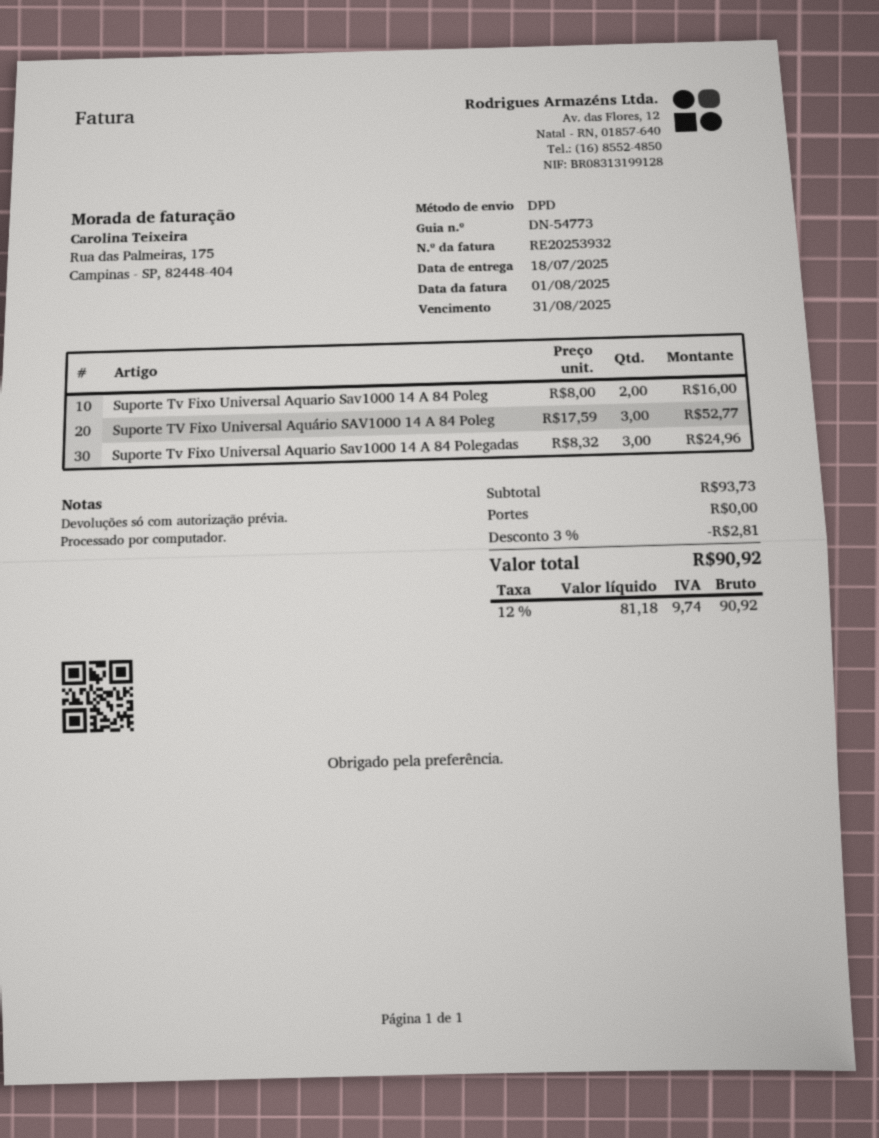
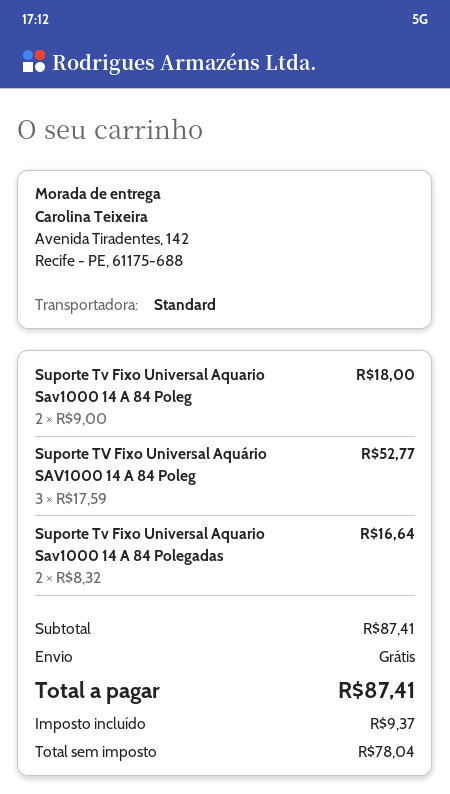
shipping method: DPD -> standard
Suporte Tv Fixo Universal Aquario Sav1000 14 A 84 Poleg: 2 x 8.00 = 16.00 -> 2 x 9.00 = 18.00
Suporte Tv Fixo Universal Aquario Sav1000 14 A 84 Polegadas: 3 x 8.32 = 24.96 -> 2 x 8.32 = 16.64
subtotal: 93.73 -> 87.41
discount: 3% = 2.81 -> none
net: 81.18 -> 78.04
tax: 9.74 -> 9.37
total: 90.92 -> 87.41

